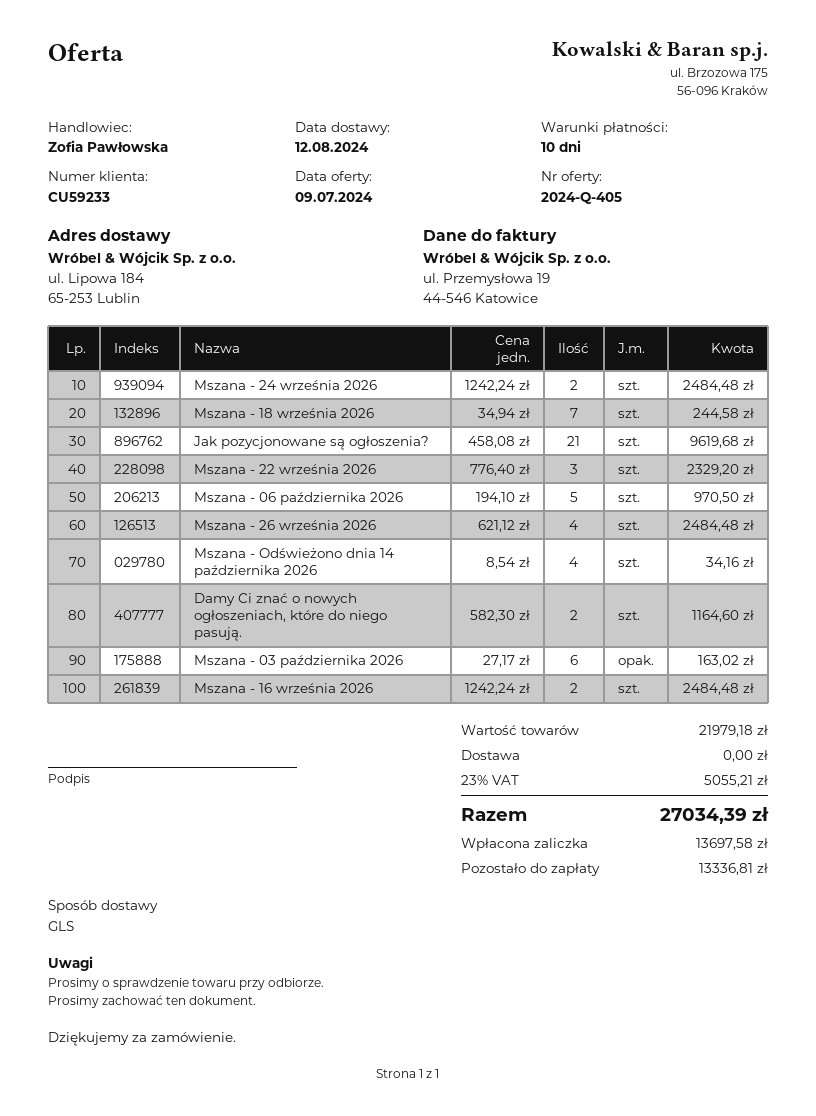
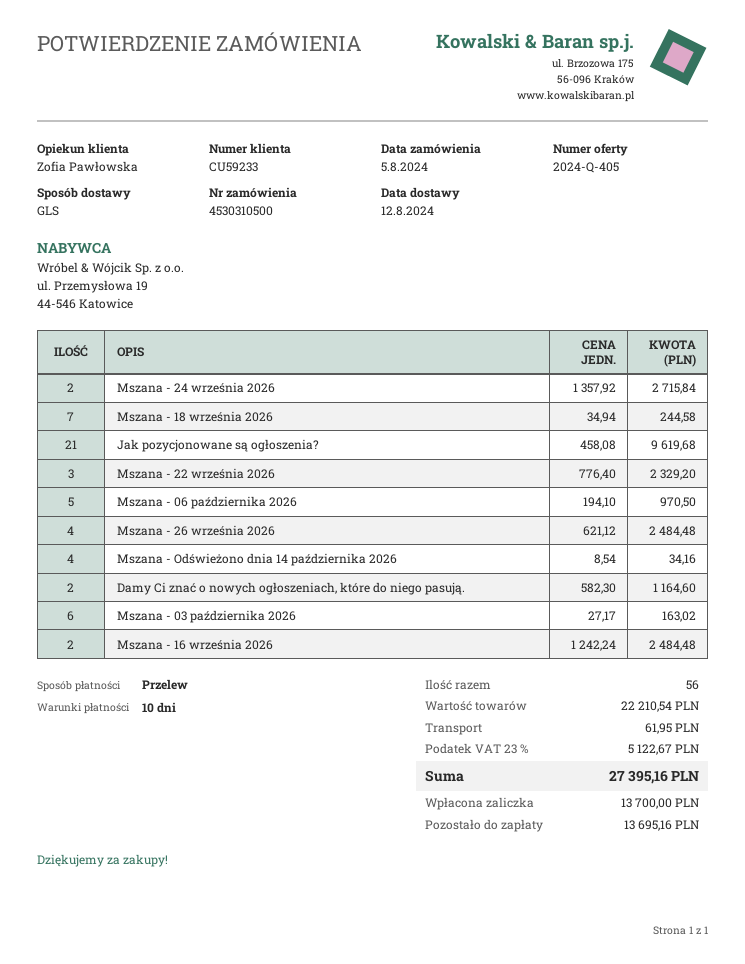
Mszana - 24 września 2026: 2 x 1242.24 = 2484.48 -> 2 x 1357.92 = 2715.84
subtotal: 21979.18 -> 22210.54
shipping: 0.00 -> 61.95
tax: 23% = 5055.21 -> 23% = 5122.67
total: 27034.39 -> 27395.16
deposit: 13697.58 -> 13700.00
balance: 13336.81 -> 13695.16

